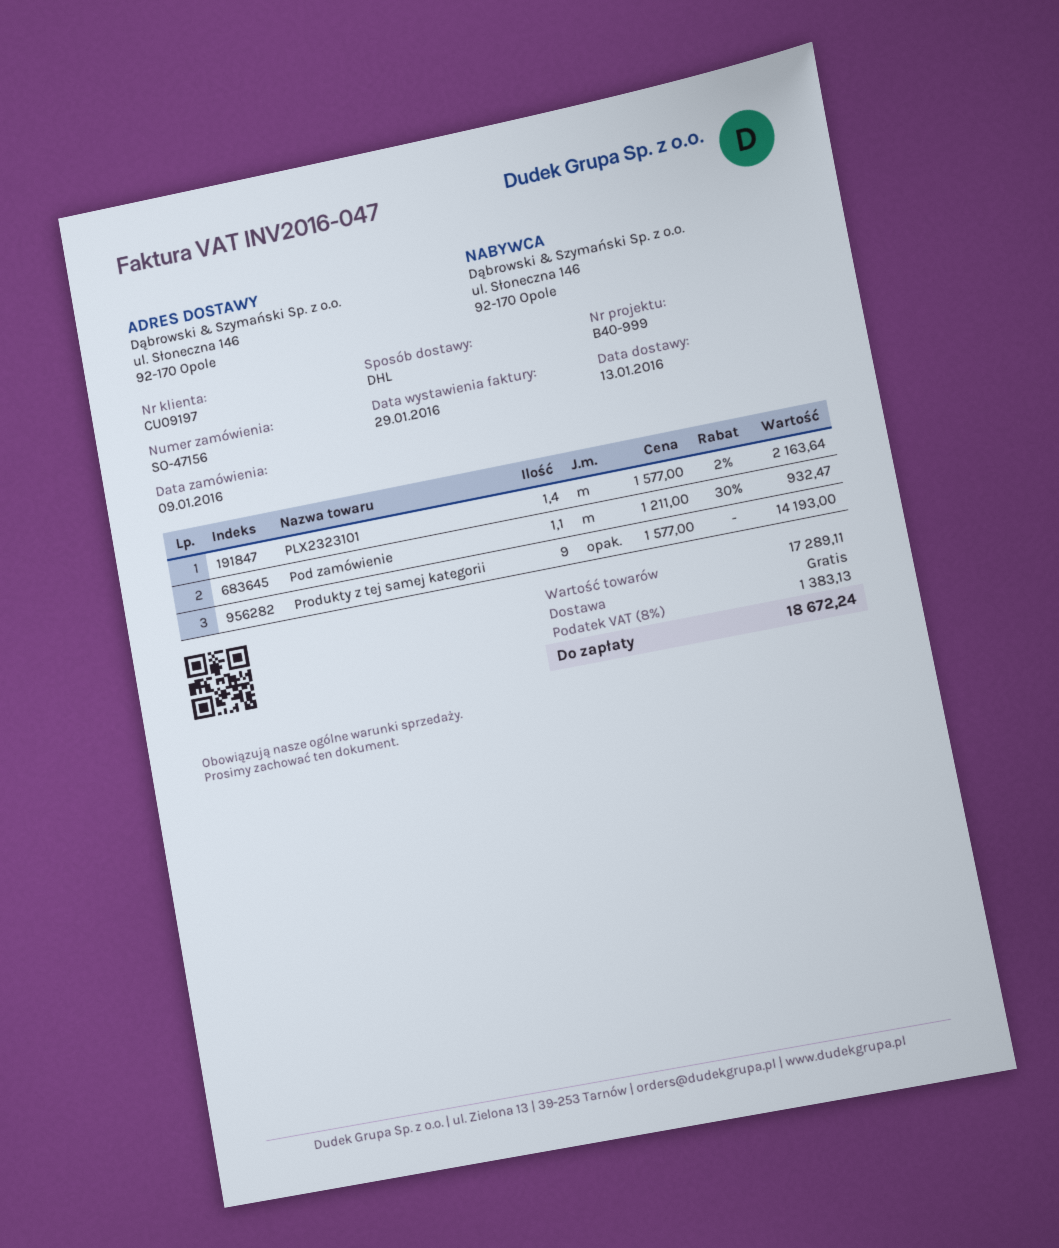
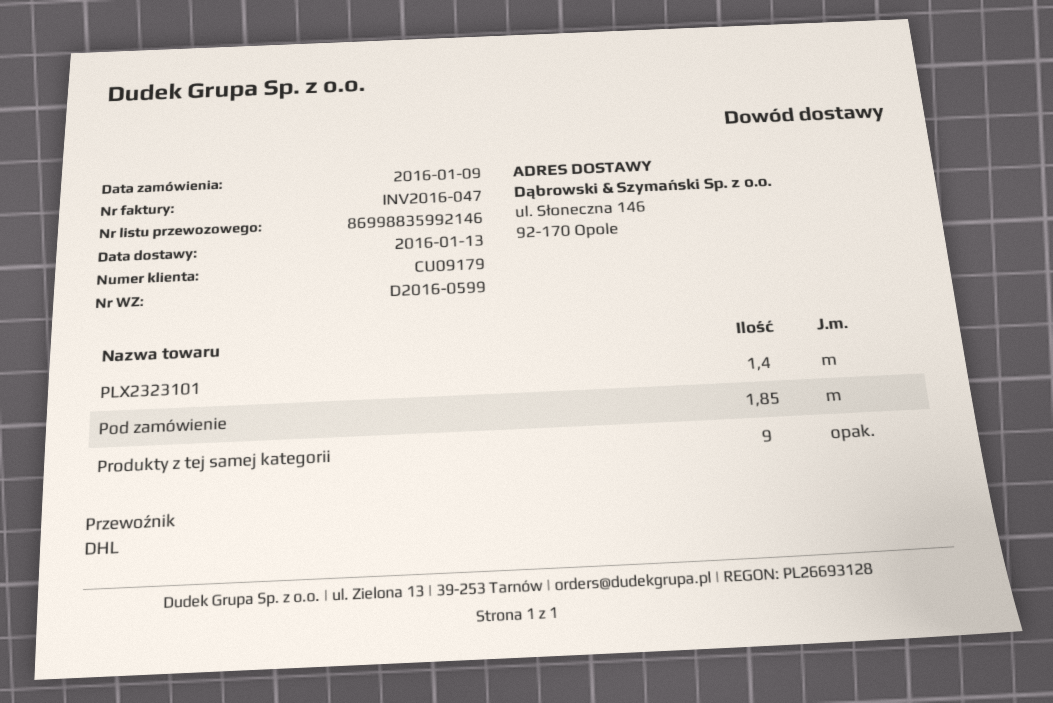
customer number: CU09197 -> CU09179
Pod zamówienie: 1.1 -> 1.85

